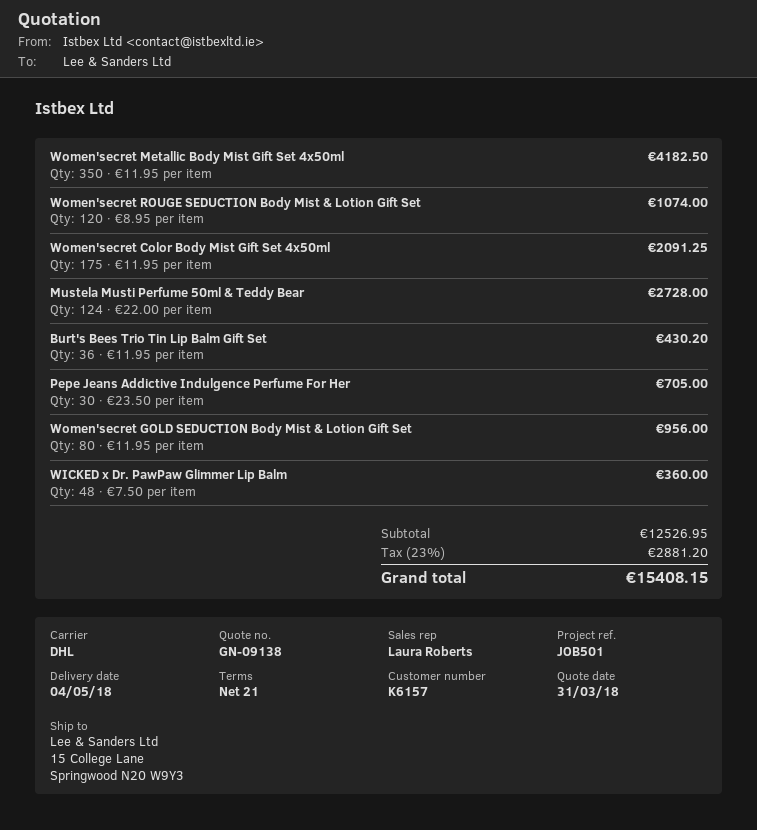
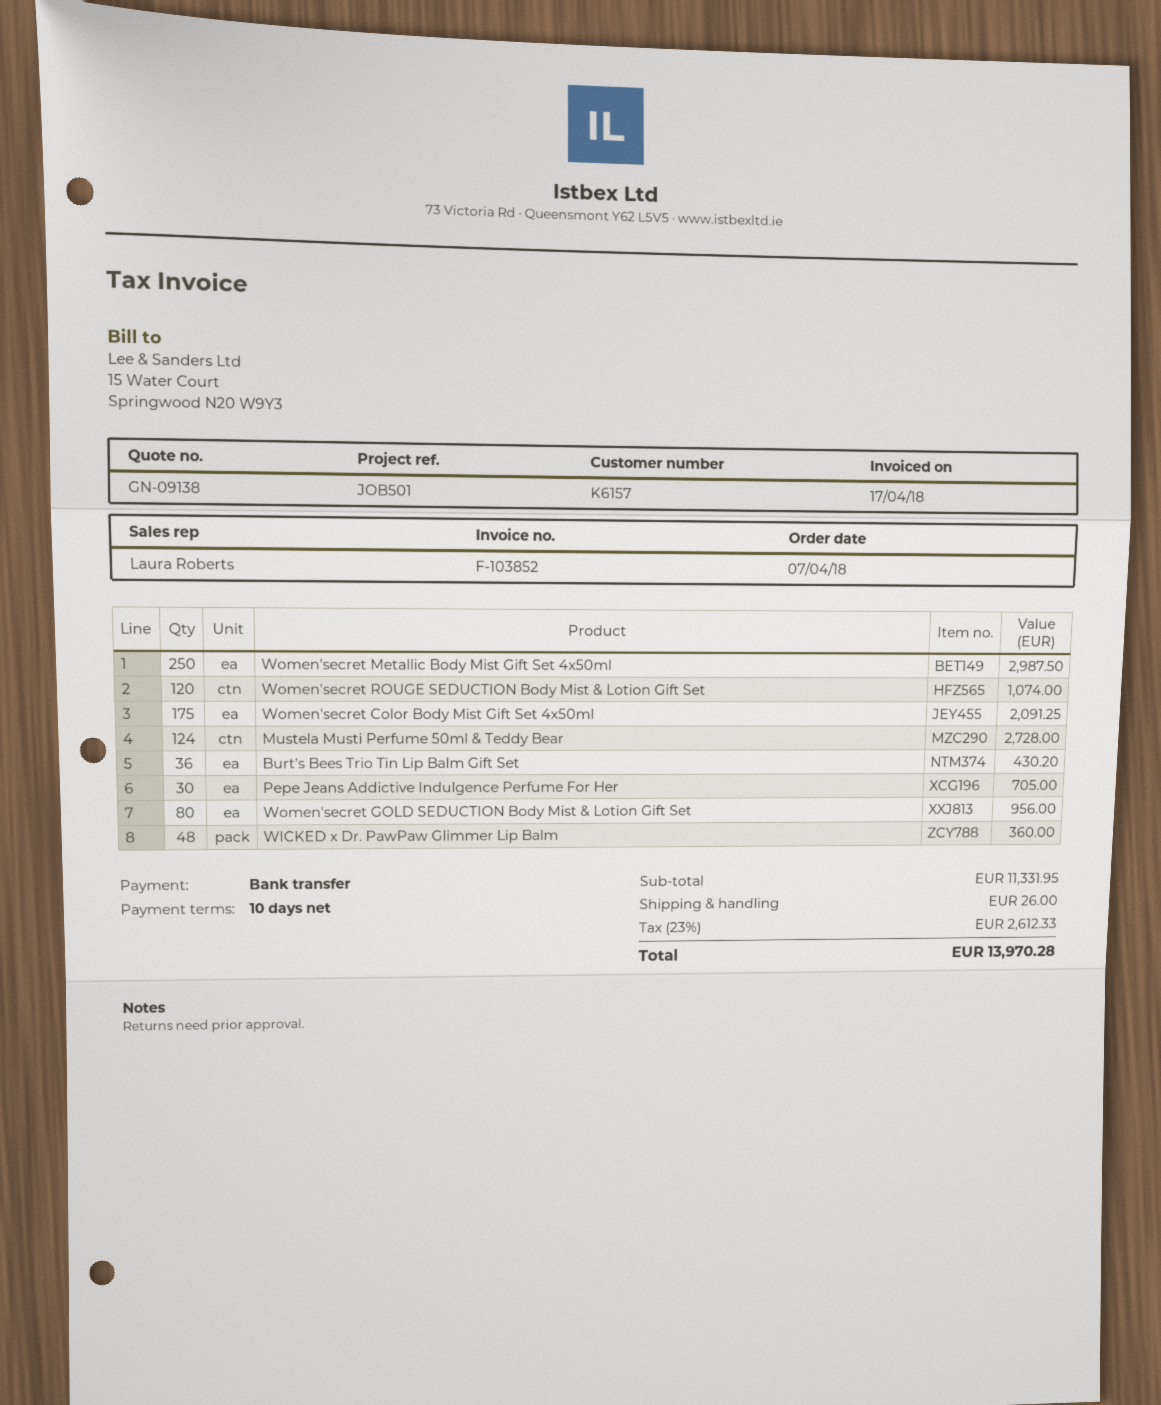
payment terms: 21 days -> 10 days
Women'secret Metallic Body Mist Gift Set 4x50ml: 350 for 4182.50 -> 250 for 2987.50
subtotal: 12526.95 -> 11331.95
shipping: none -> 26.00
tax: 23% = 2881.20 -> 23% = 2612.33
total: 15408.15 -> 13970.28

